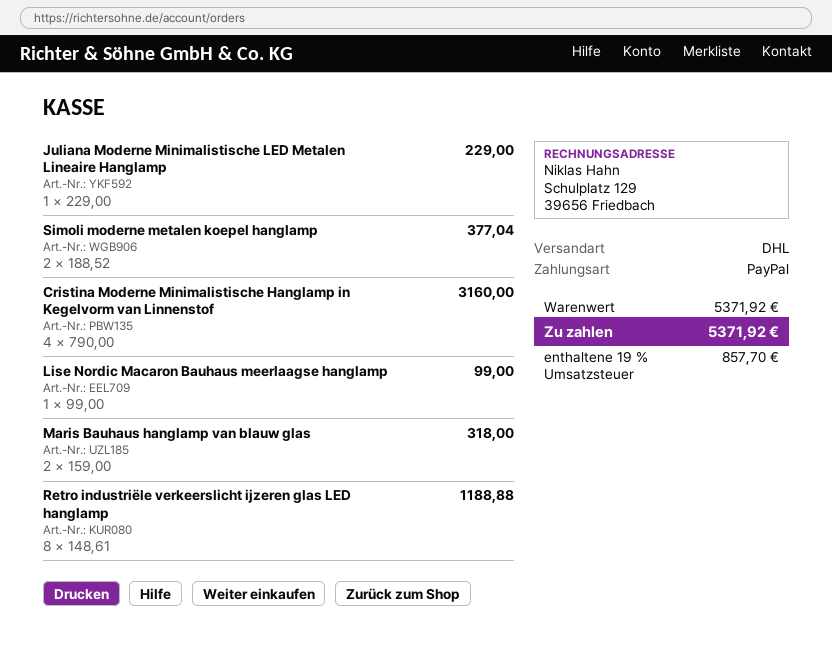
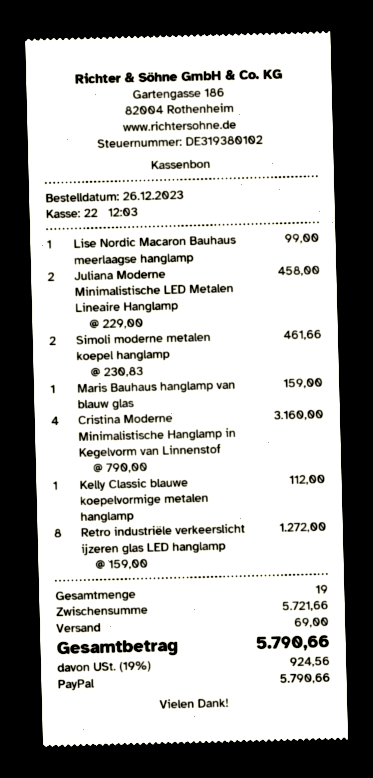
Juliana Moderne Minimalistische LED Metalen Lineaire Hanglamp: 1 x 229.00 = 229.00 -> 2 x 229.00 = 458.00
Simoli moderne metalen koepel hanglamp: 2 x 188.52 = 377.04 -> 2 x 230.83 = 461.66
Maris Bauhaus hanglamp van blauw glas: 2 x 159.00 = 318.00 -> 1 x 159.00 = 159.00
Retro industriële verkeerslicht ijzeren glas LED hanglamp: 8 x 148.61 = 1188.88 -> 8 x 159.00 = 1272.00
Kelly Classic blauwe koepelvormige metalen hanglamp: none -> 1 x 112.00 = 112.00
subtotal: 5371.92 -> 5721.66
shipping: none -> 69.00
tax: 19% = 857.70 -> 19% = 924.56
total: 5371.92 -> 5790.66

